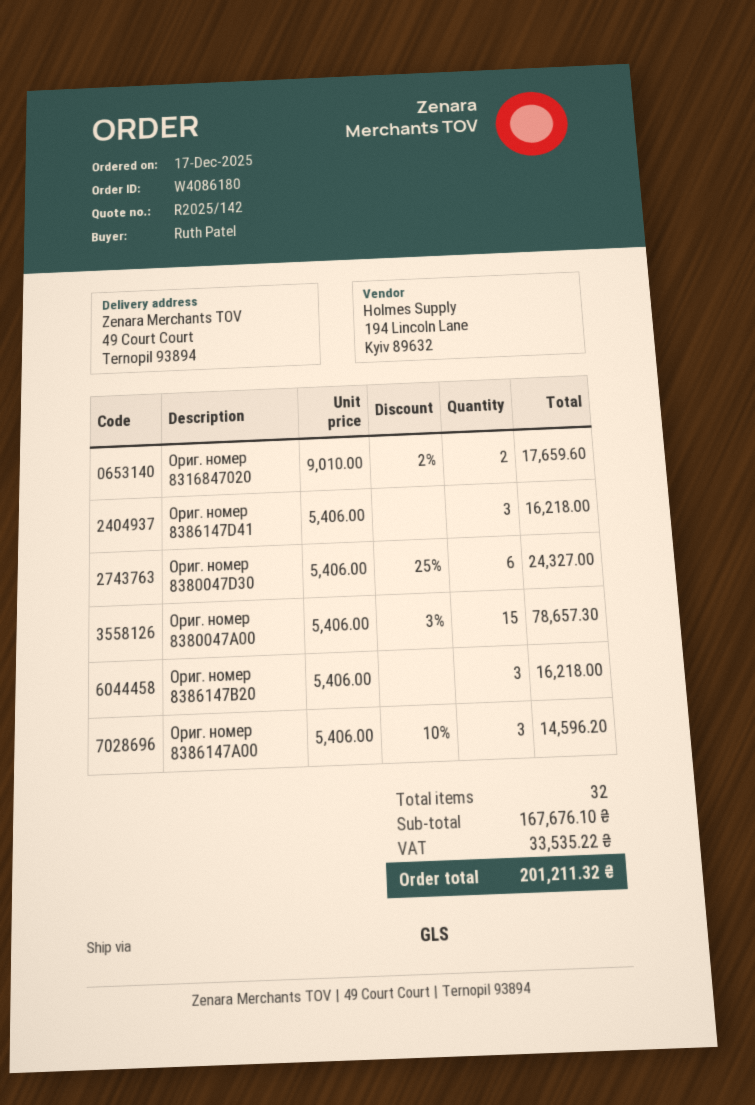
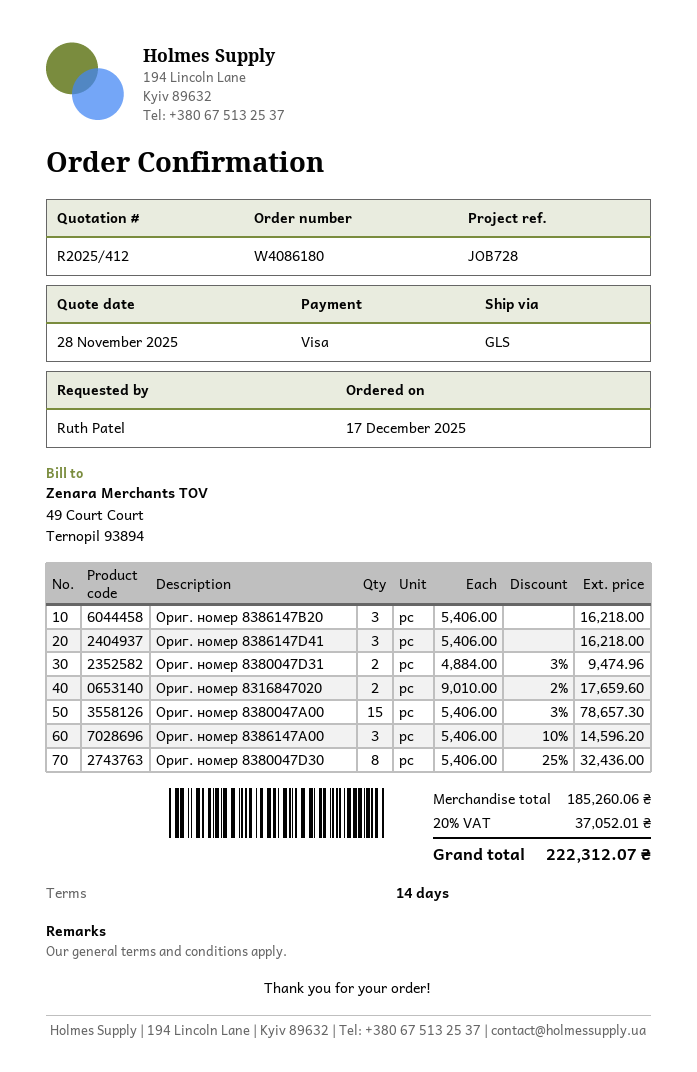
quote number: R2025/142 -> R2025/412
Ориг. номер 8380047D30: 6 x 5406.00 - 25% = 24327.00 -> 8 x 5406.00 - 25% = 32436.00
Ориг. номер 8380047D31: none -> 2 x 4884.00 - 3% = 9474.96
subtotal: 167676.10 -> 185260.06
tax: 33535.22 -> 37052.01
total: 201211.32 -> 222312.07

